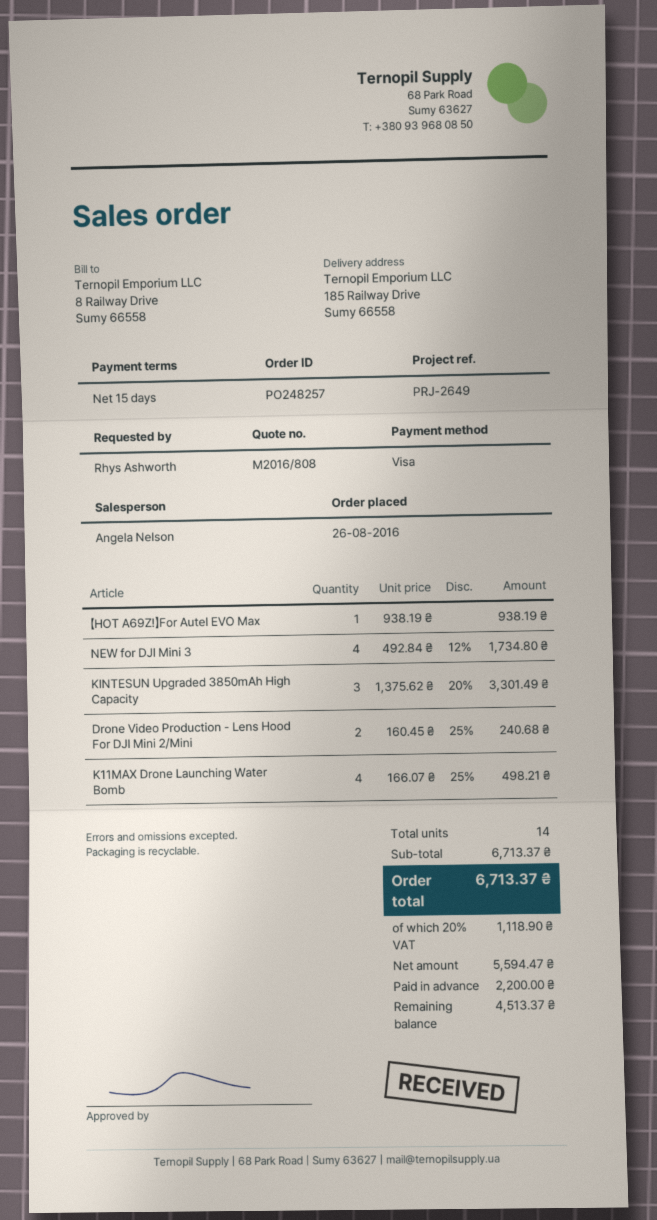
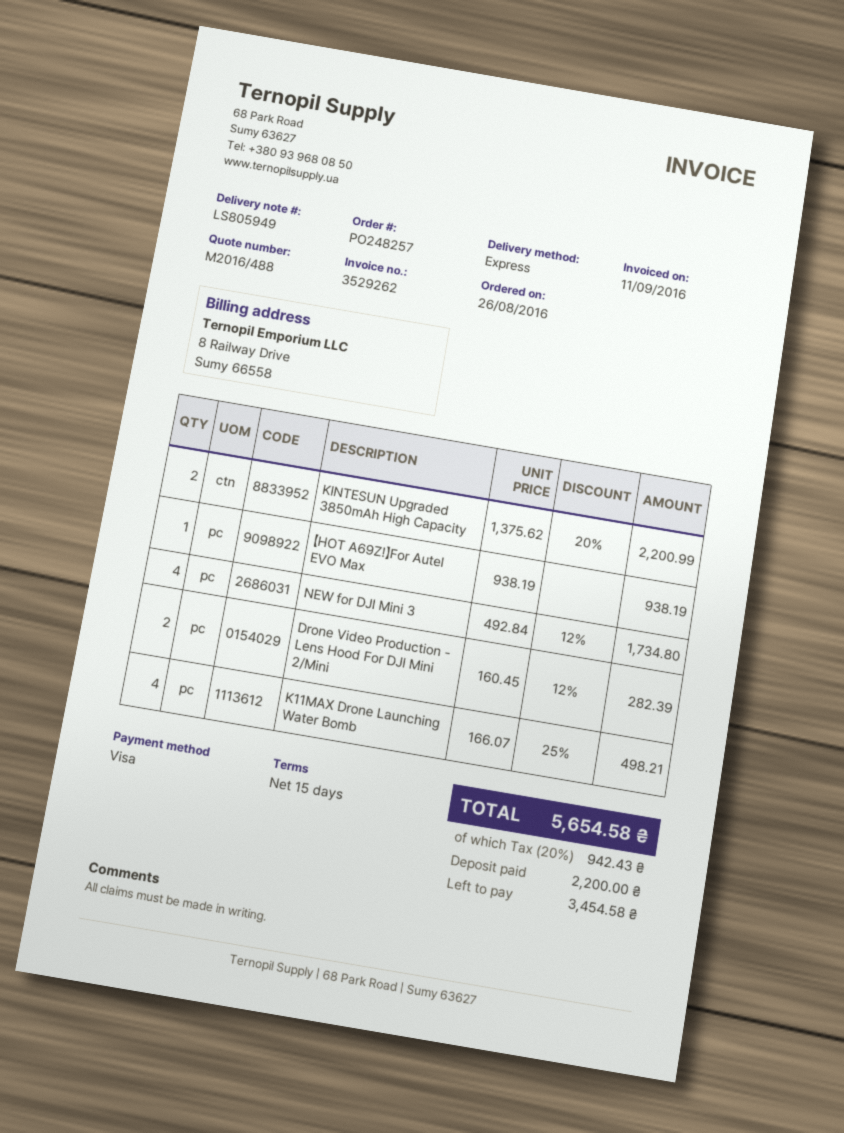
quote number: M2016/808 -> M2016/488
KINTESUN Upgraded 3850mAh High Capacity: 3 x 1375.62 - 20% = 3301.49 -> 2 x 1375.62 - 20% = 2200.99
Drone Video Production - Lens Hood For DJI Mini 2/Mini: 2 x 160.45 - 25% = 240.68 -> 2 x 160.45 - 12% = 282.39
tax: 20% = 1118.90 -> 20% = 942.43
total: 6713.37 -> 5654.58
balance: 4513.37 -> 3454.58

